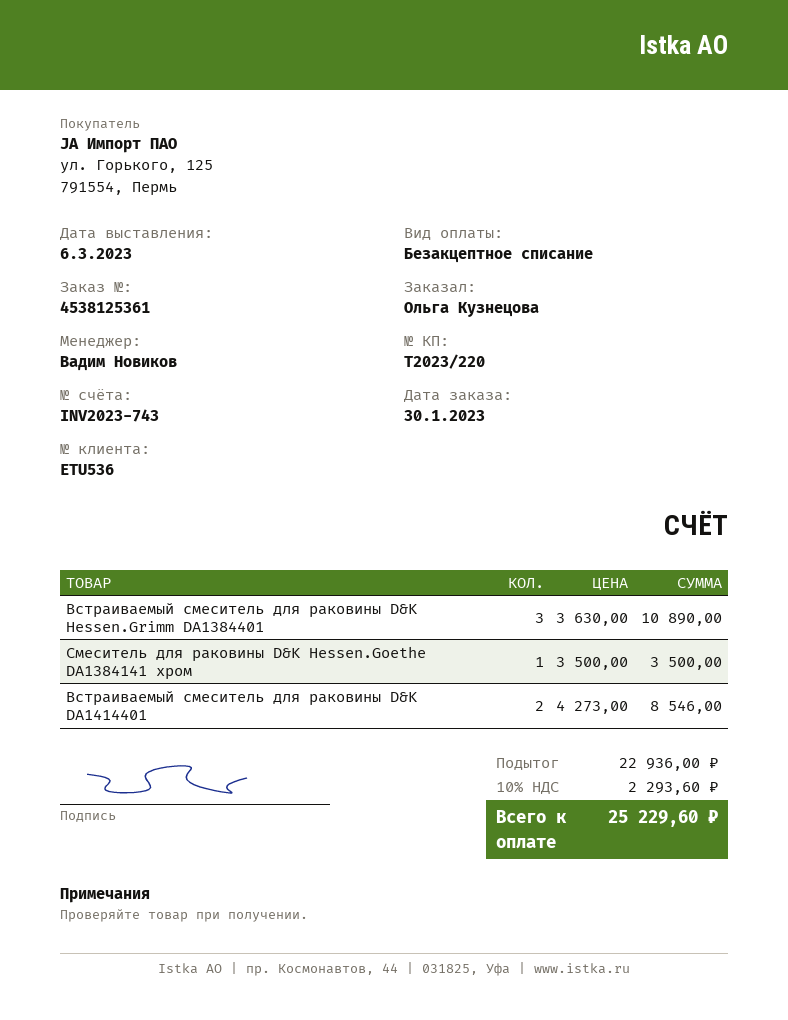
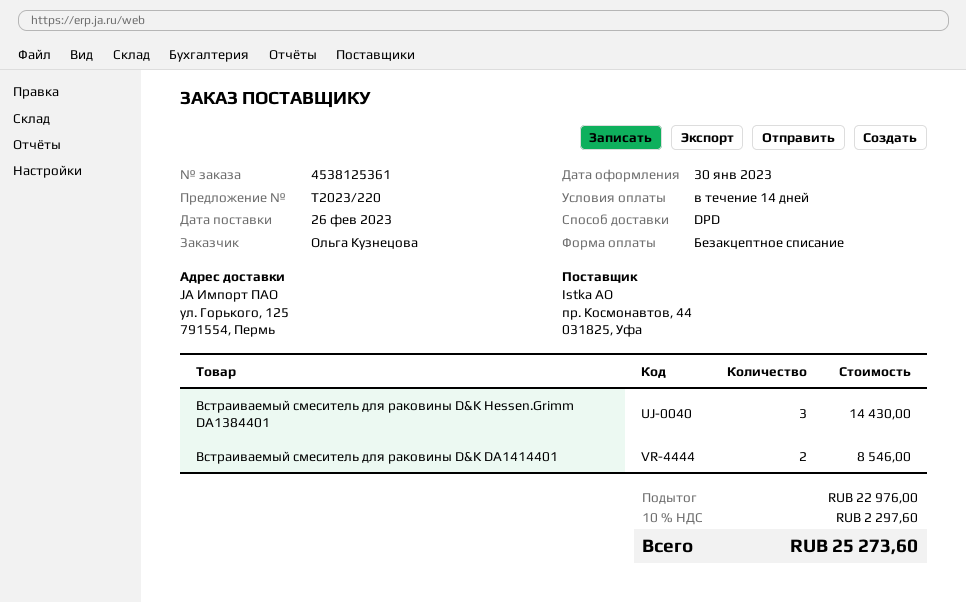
Встраиваемый смеситель для раковины D&K Hessen.Grimm DA1384401: 3 for 10890.00 -> 3 for 14430.00
Смеситель для раковины D&K Hessen.Goethe DA1384141 хром: 1 for 3500.00 -> none
subtotal: 22936.00 -> 22976.00
tax: 10% = 2293.60 -> 10% = 2297.60
total: 25229.60 -> 25273.60

